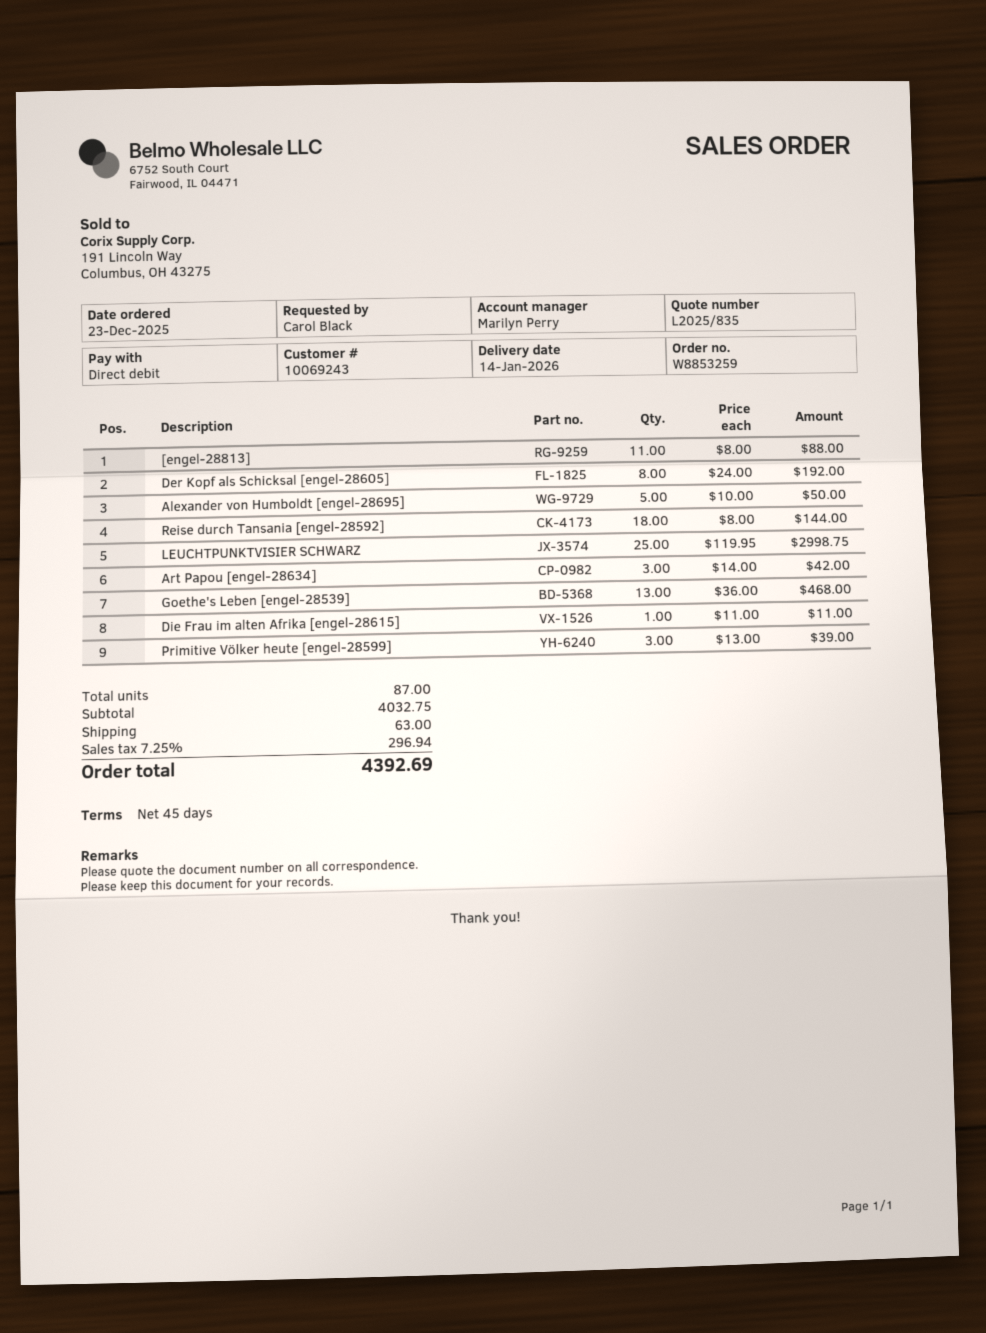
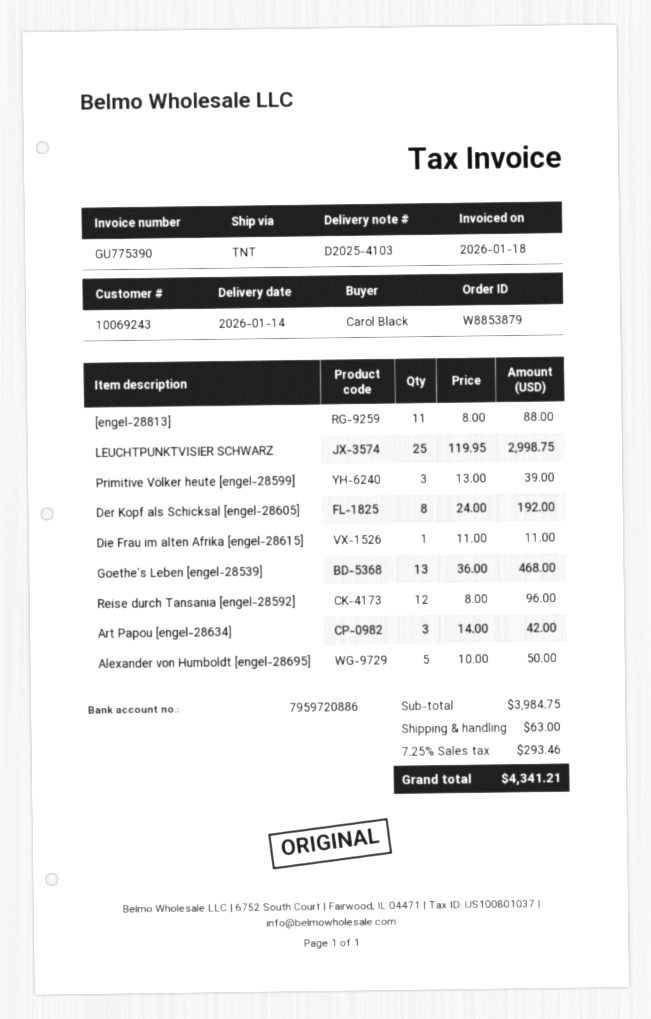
order number: W8853259 -> W8853879
Reise durch Tansania [engel-28592]: 18 x 8.00 = 144.00 -> 12 x 8.00 = 96.00
subtotal: 4032.75 -> 3984.75
tax: 7.25% = 296.94 -> 7.25% = 293.46
total: 4392.69 -> 4341.21

